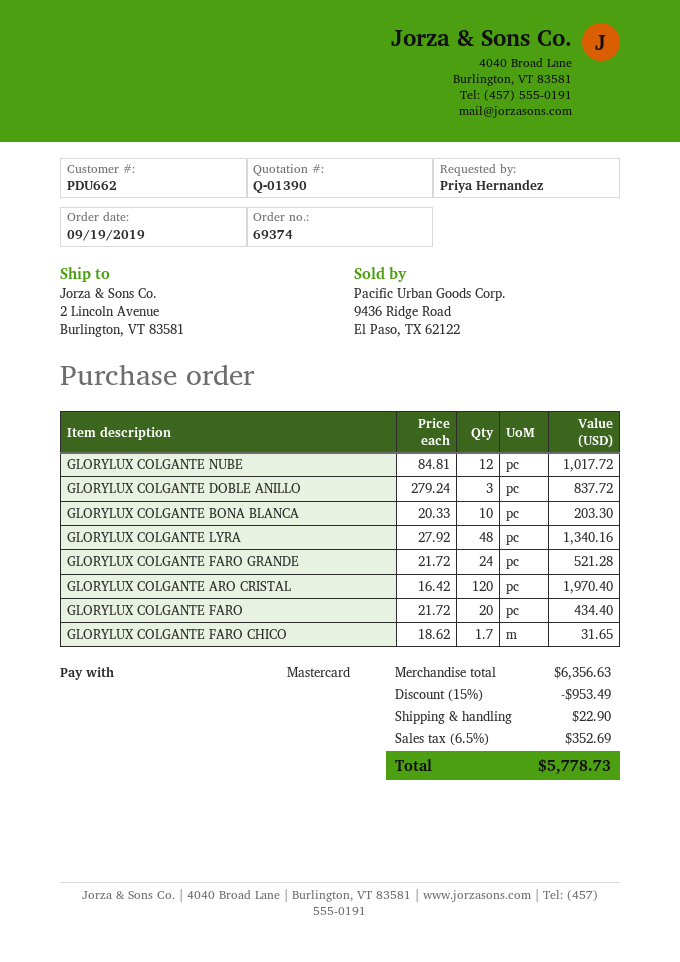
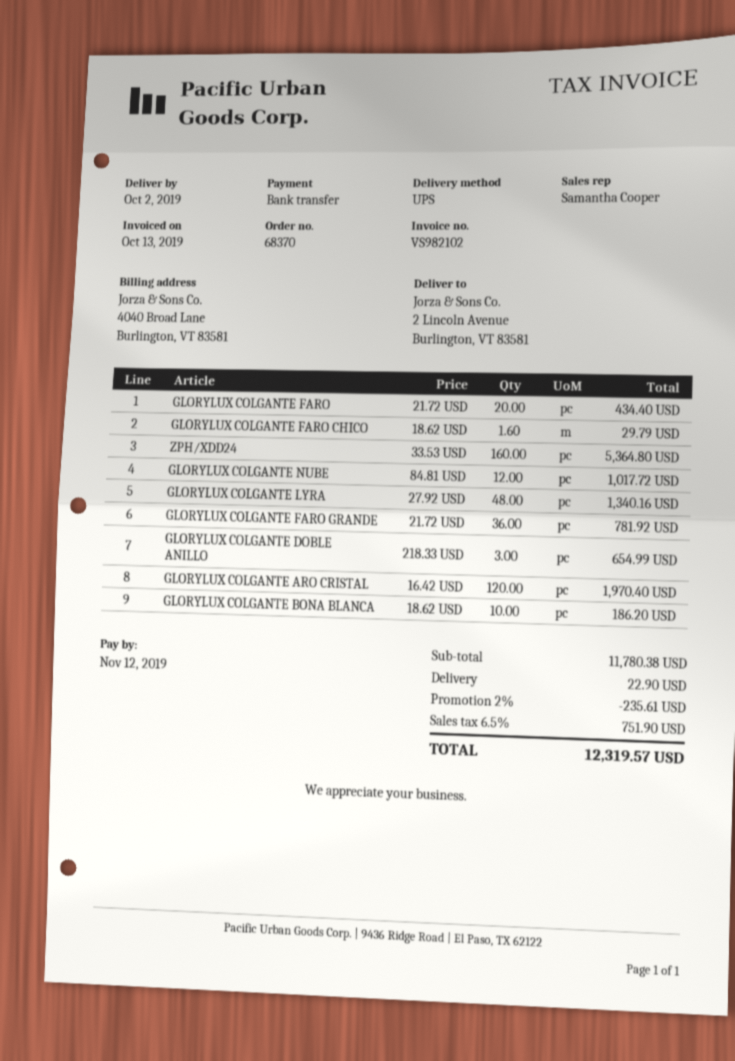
order number: 69374 -> 68370
payment method: Mastercard -> bank transfer
GLORYLUX COLGANTE DOBLE ANILLO: 3 x 279.24 = 837.72 -> 3 x 218.33 = 654.99
GLORYLUX COLGANTE BONA BLANCA: 10 x 20.33 = 203.30 -> 10 x 18.62 = 186.20
GLORYLUX COLGANTE FARO GRANDE: 24 x 21.72 = 521.28 -> 36 x 21.72 = 781.92
GLORYLUX COLGANTE FARO CHICO: 1.7 x 18.62 = 31.65 -> 1.6 x 18.62 = 29.79
ZPH/XDD24: none -> 160 x 33.53 = 5364.80
subtotal: 6356.63 -> 11780.38
discount: 15% = 953.49 -> 2% = 235.61
tax: 6.5% = 352.69 -> 6.5% = 751.90
total: 5778.73 -> 12319.57

